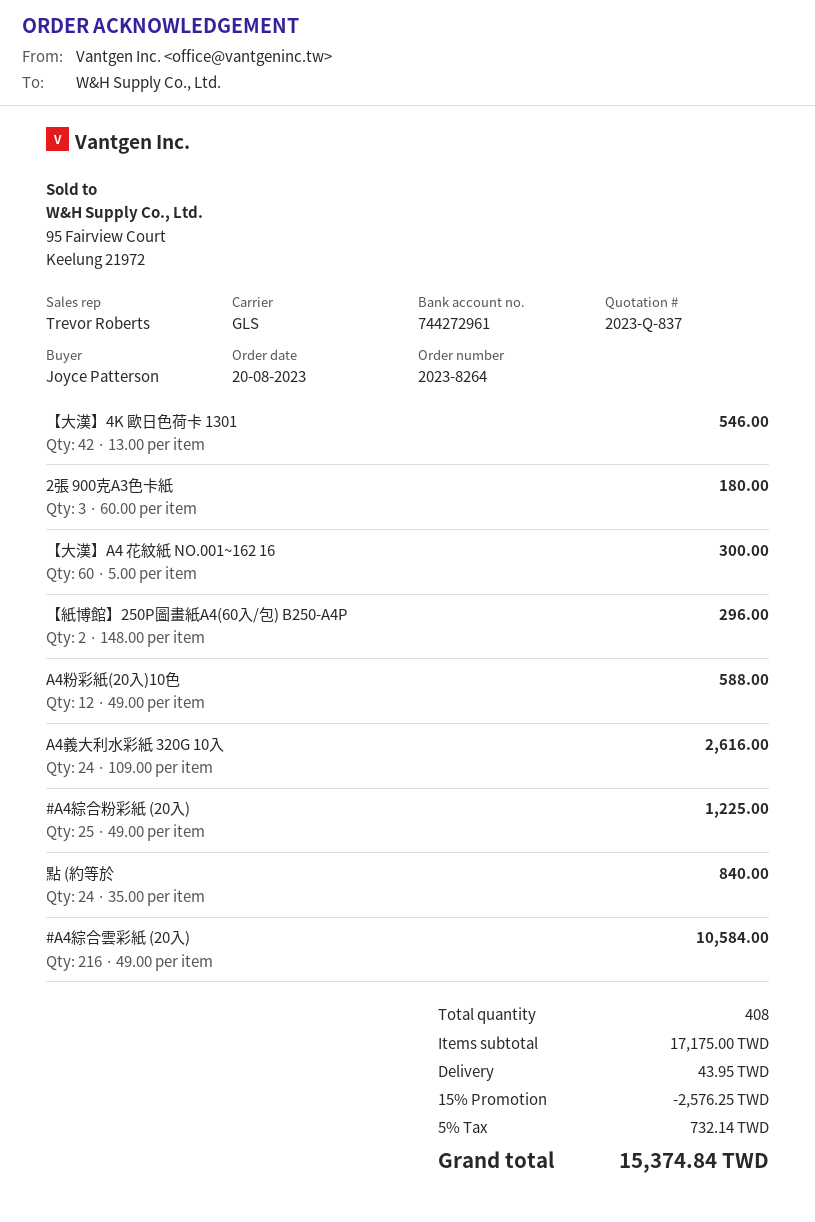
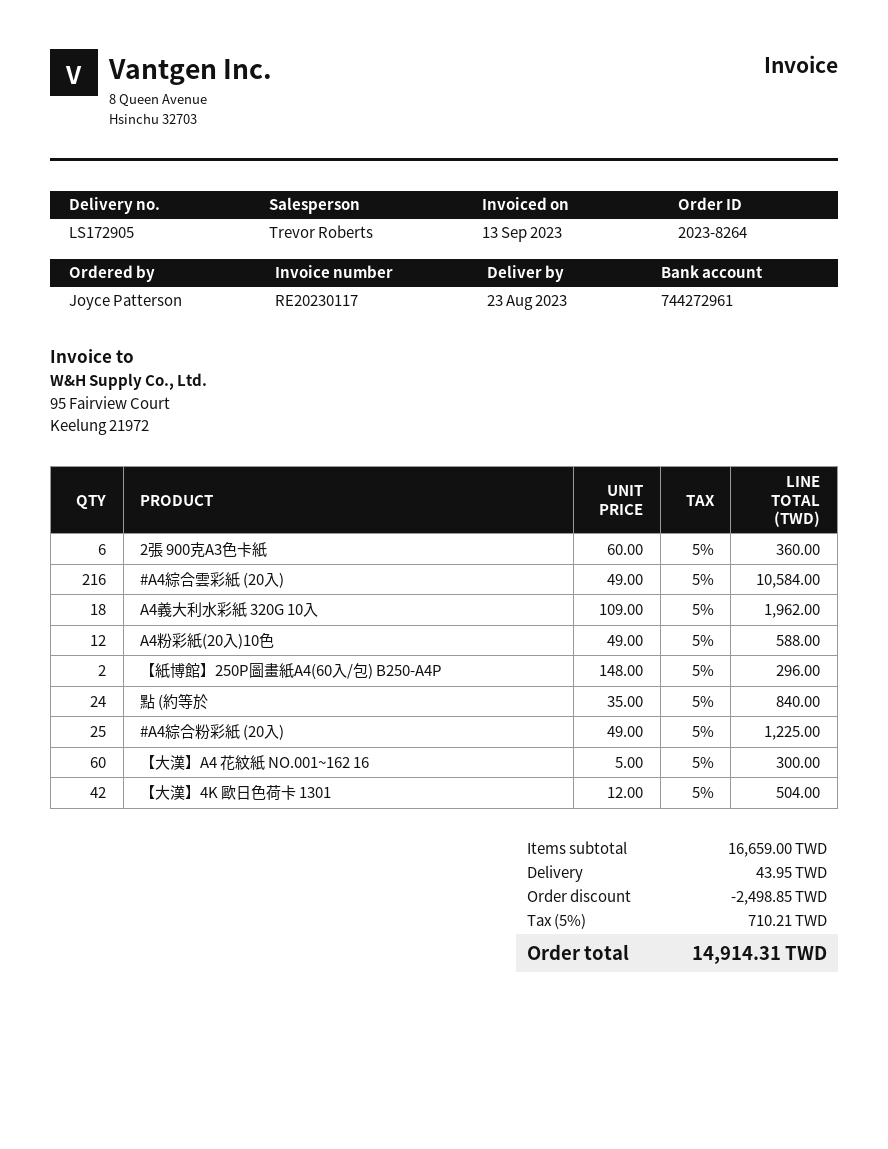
【大漢】4K 歐日色荷卡 1301: 42 x 13.00 = 546.00 -> 42 x 12.00 = 504.00
2張 900克A3色卡紙: 3 x 60.00 = 180.00 -> 6 x 60.00 = 360.00
A4義大利水彩紙 320G 10入: 24 x 109.00 = 2616.00 -> 18 x 109.00 = 1962.00
subtotal: 17175.00 -> 16659.00
discount: 2576.25 -> 2498.85
tax: 5% = 732.14 -> 5% = 710.21
total: 15374.84 -> 14914.31

